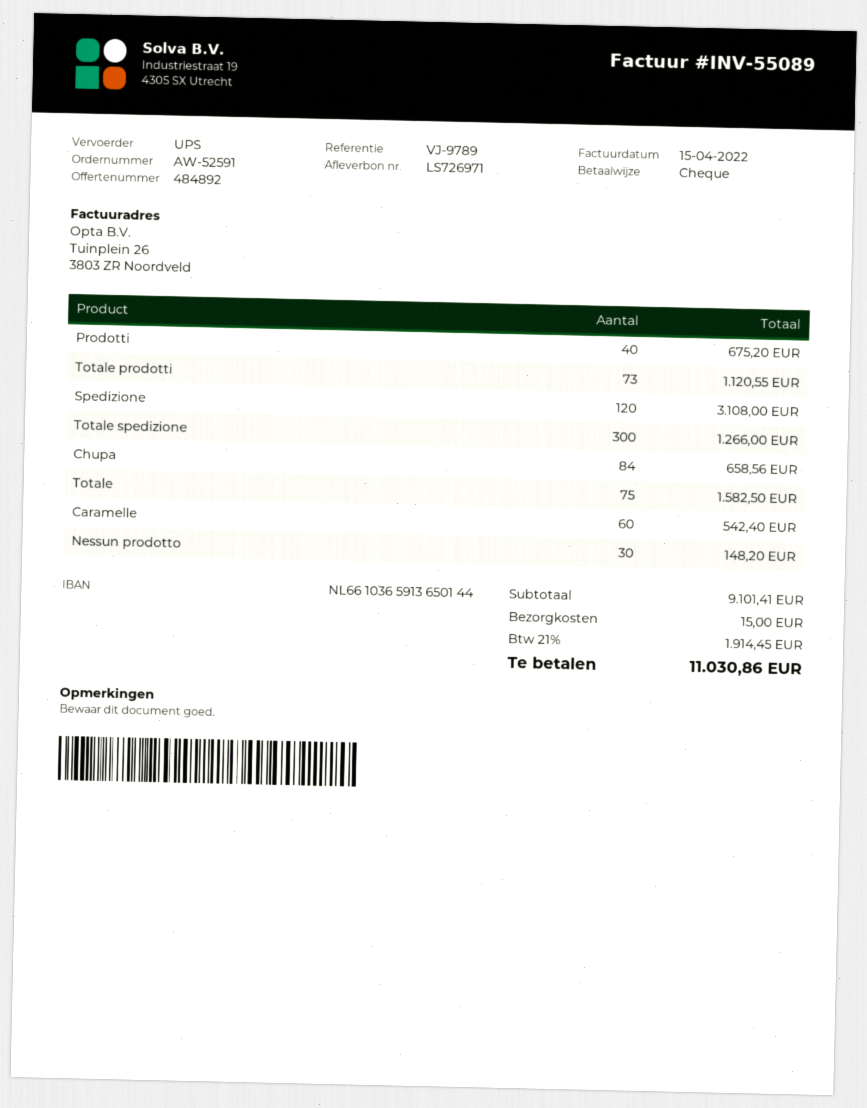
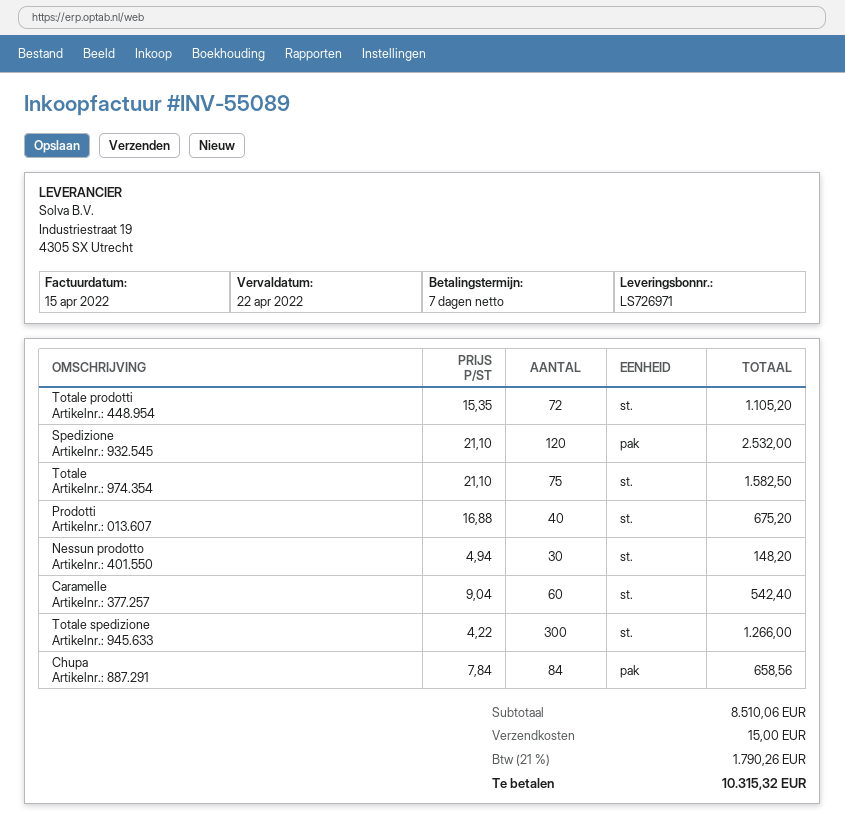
Totale prodotti: 73 for 1120.55 -> 72 for 1105.20
Spedizione: 120 for 3108.00 -> 120 for 2532.00
subtotal: 9101.41 -> 8510.06
tax: 21% = 1914.45 -> 21% = 1790.26
total: 11030.86 -> 10315.32

